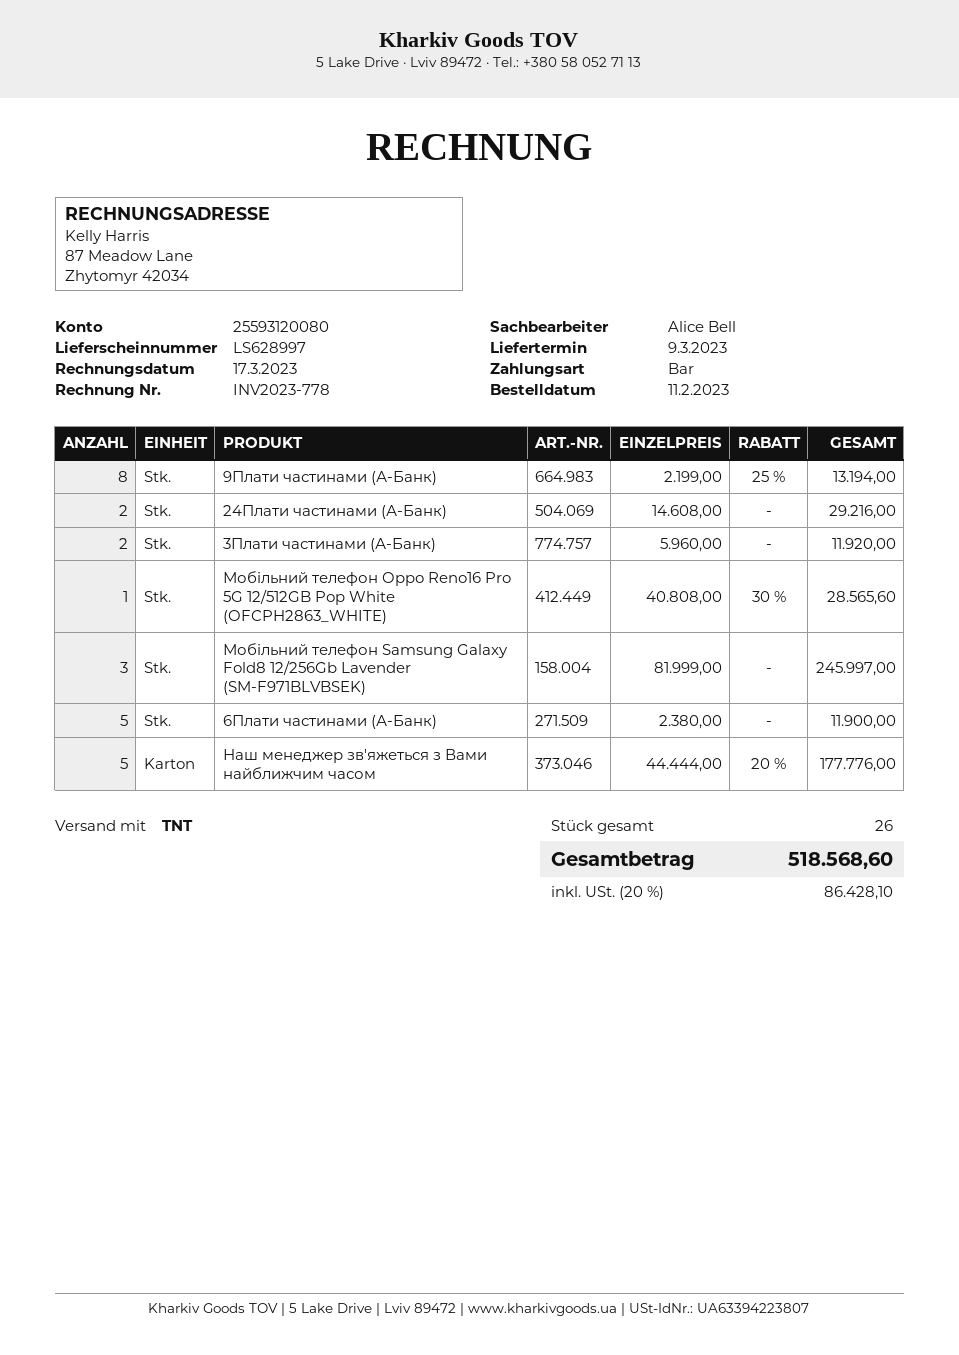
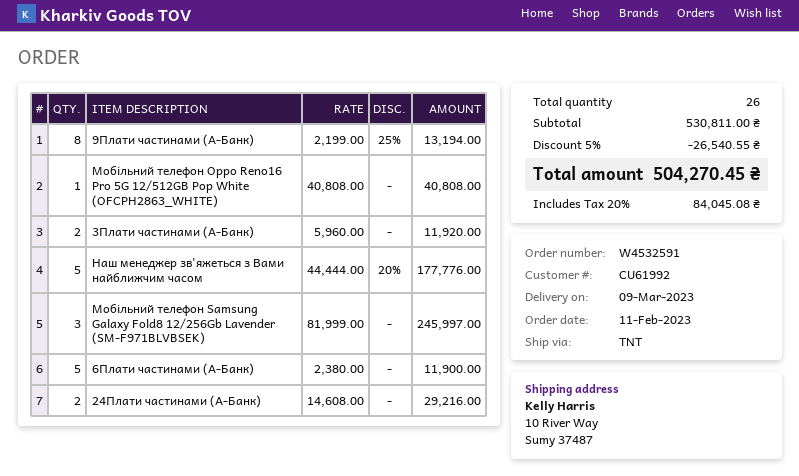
Мобільний телефон Oppo Reno16 Pro 5G 12/512GB Pop White (OFCPH2863_WHITE): 1 x 40808.00 - 30% = 28565.60 -> 1 x 40808.00 = 40808.00
discount: none -> 5% = 26540.55
tax: 20% = 86428.10 -> 20% = 84045.08
total: 518568.60 -> 504270.45

